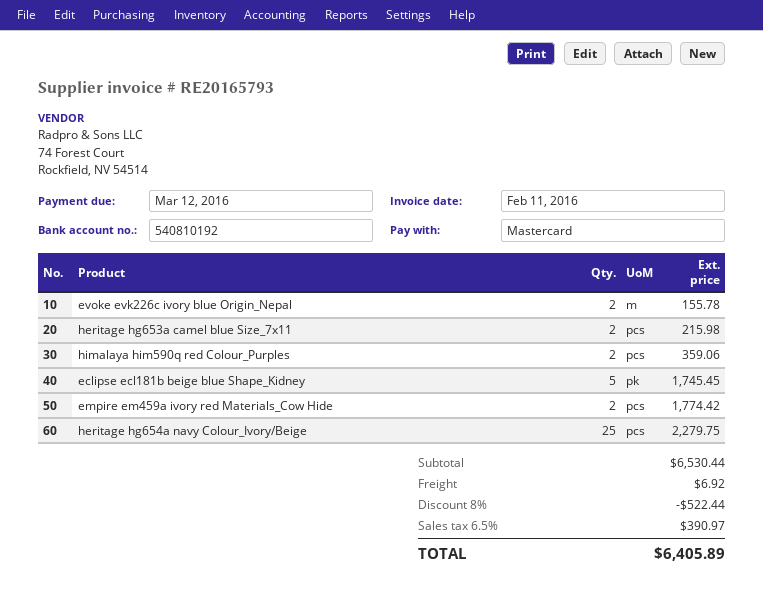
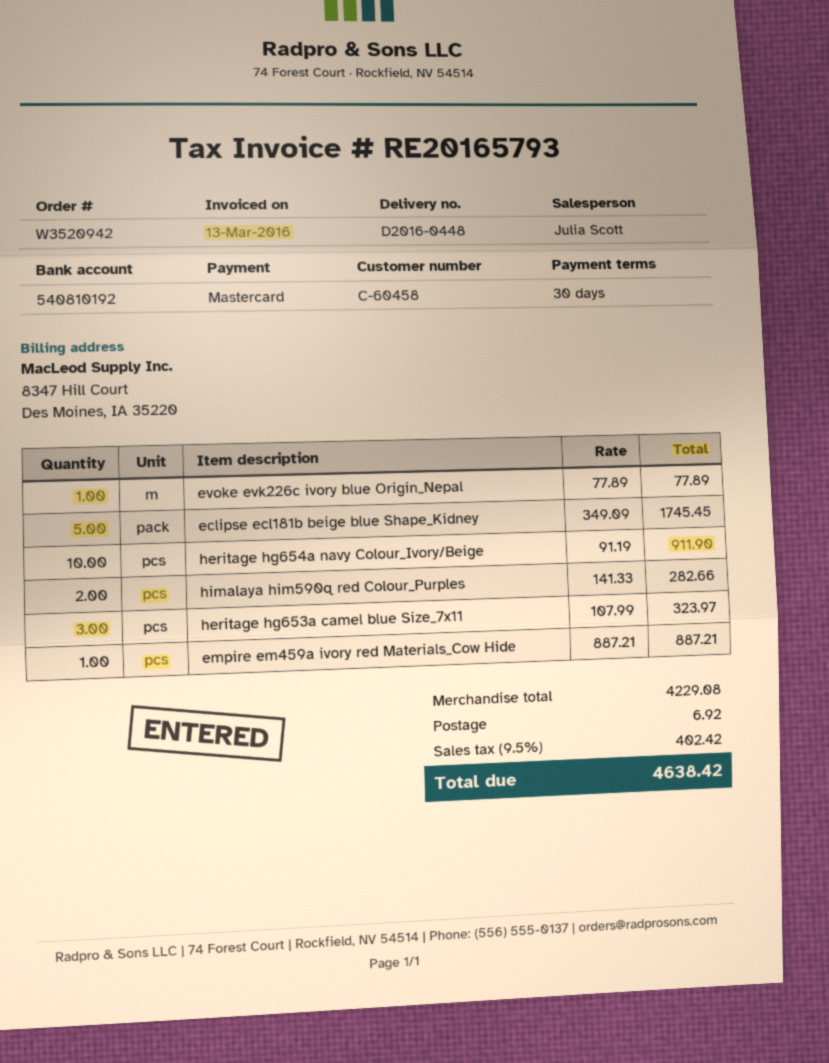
invoice date: 2016-02-11 -> 2016-03-13
evoke evk226c ivory blue Origin_Nepal: 2 for 155.78 -> 1 for 77.89
heritage hg653a camel blue Size_7x11: 2 for 215.98 -> 3 for 323.97
himalaya him590q red Colour_Purples: 2 for 359.06 -> 2 for 282.66
empire em459a ivory red Materials_Cow Hide: 2 for 1774.42 -> 1 for 887.21
heritage hg654a navy Colour_Ivory/Beige: 25 for 2279.75 -> 10 for 911.90
subtotal: 6530.44 -> 4229.08
discount: 8% = 522.44 -> none
tax: 6.5% = 390.97 -> 9.5% = 402.42
total: 6405.89 -> 4638.42

